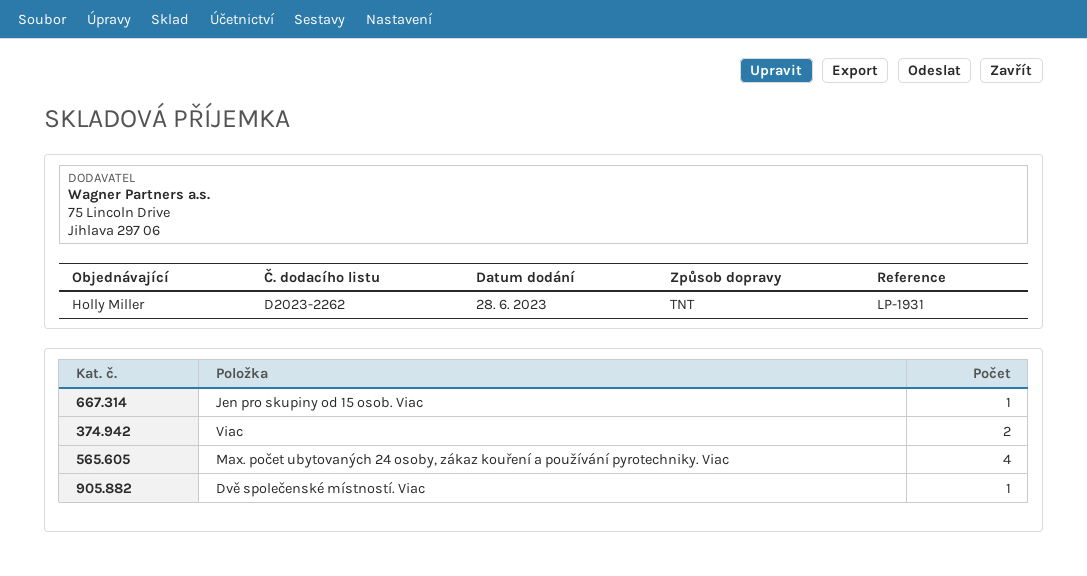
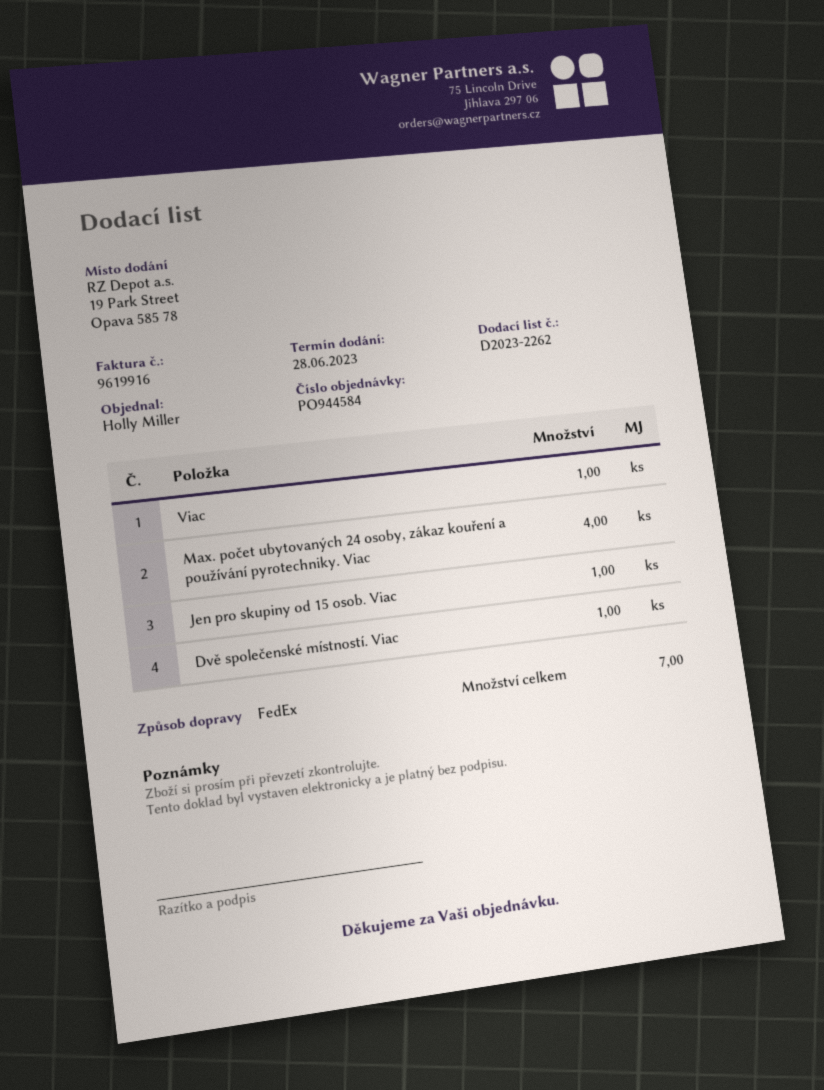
shipping method: TNT -> FedEx
Viac: 2 -> 1

